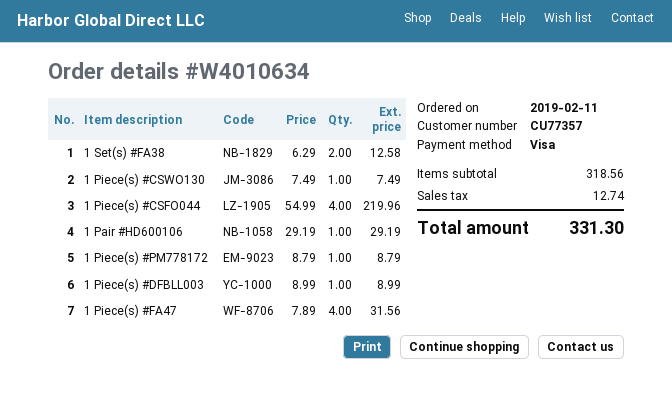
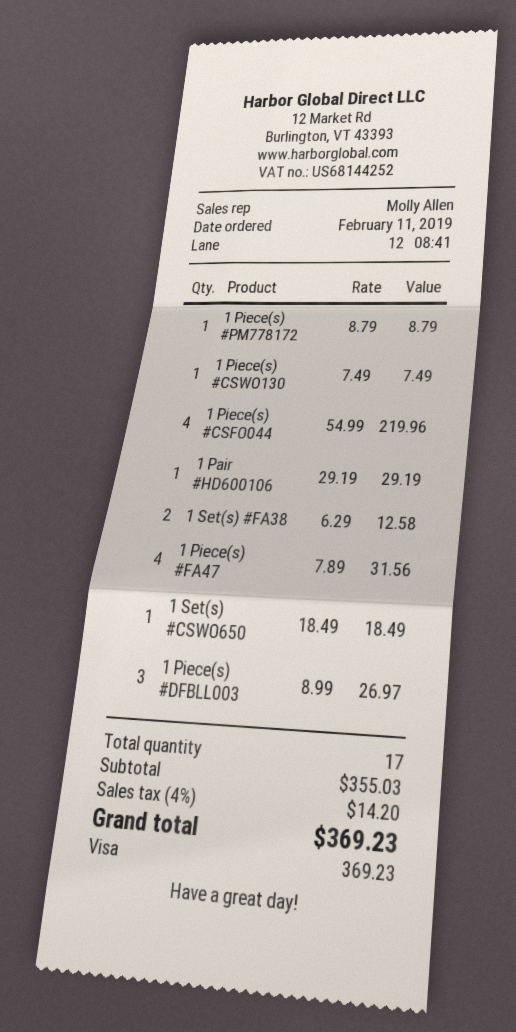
1 Piece(s) #DFBLL003: 1 x 8.99 = 8.99 -> 3 x 8.99 = 26.97
1 Set(s) #CSWO650: none -> 1 x 18.49 = 18.49
subtotal: 318.56 -> 355.03
tax: 12.74 -> 14.20
total: 331.30 -> 369.23

